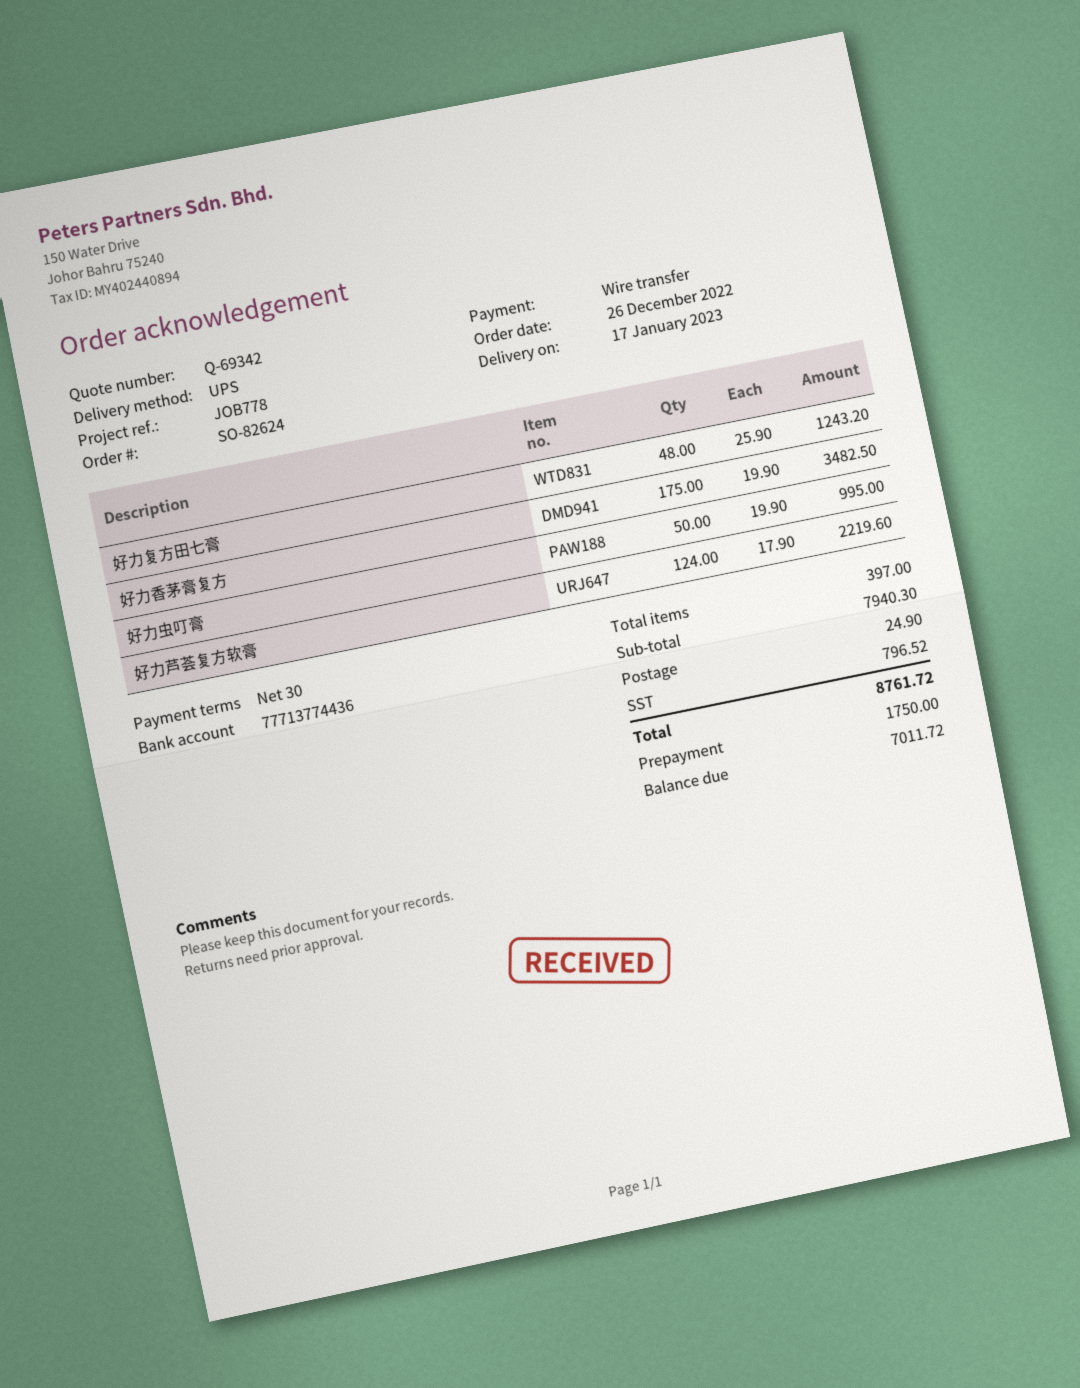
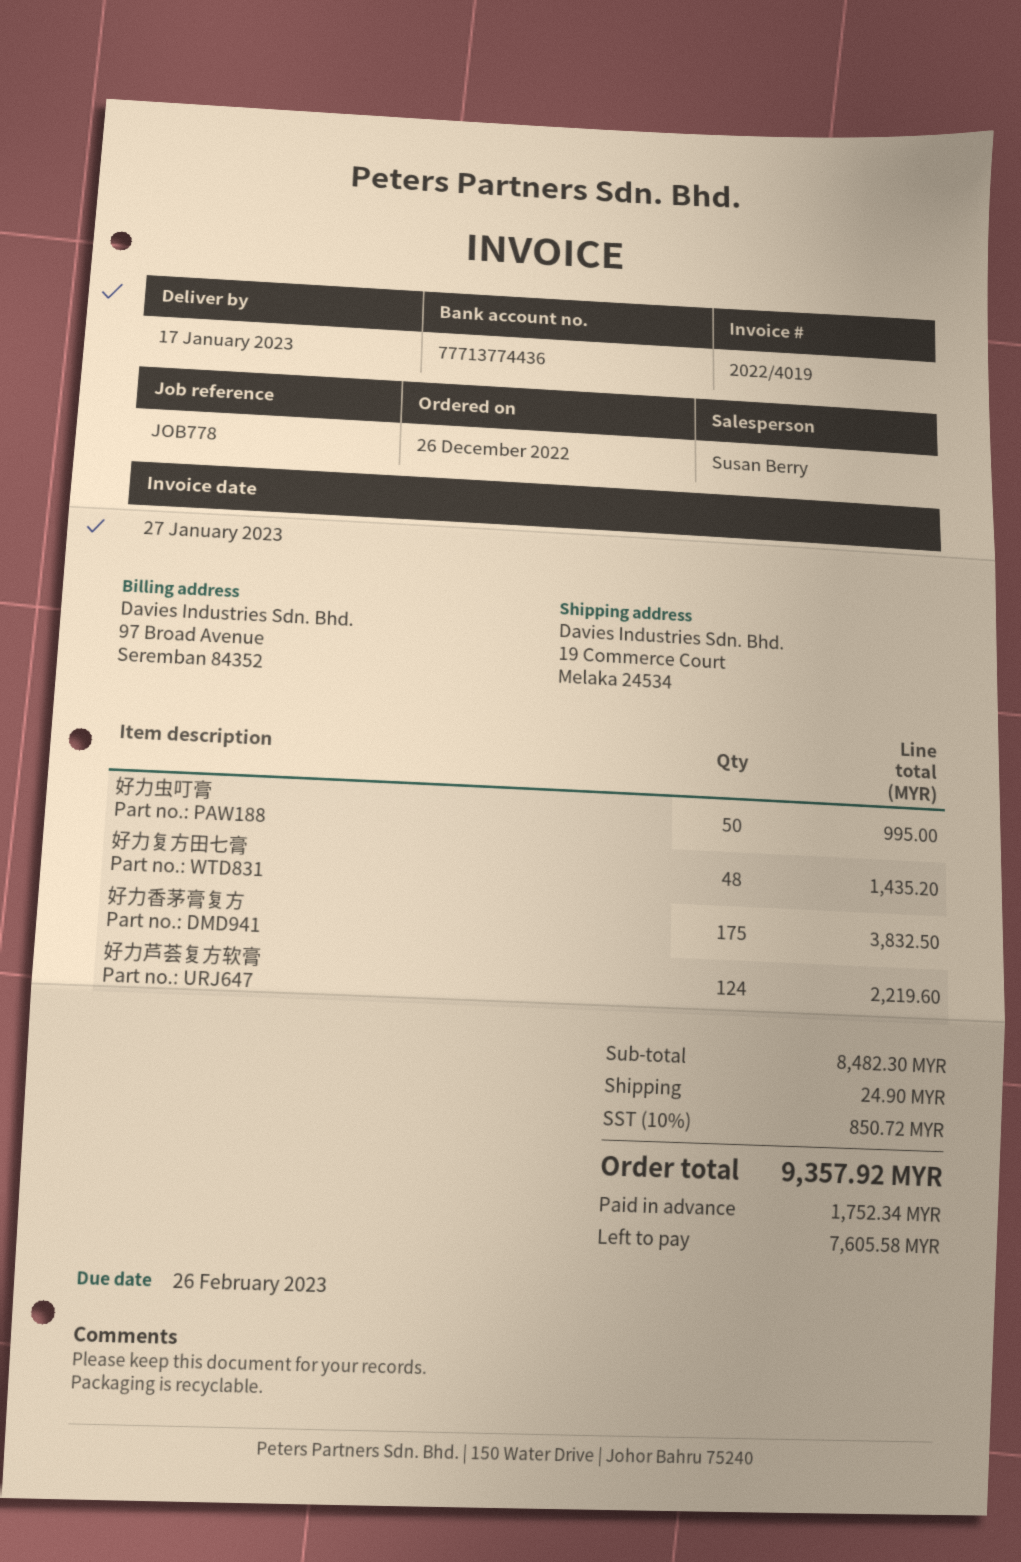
好力复方田七膏: 48 for 1243.20 -> 48 for 1435.20
好力香茅膏复方: 175 for 3482.50 -> 175 for 3832.50
subtotal: 7940.30 -> 8482.30
tax: 796.52 -> 850.72
total: 8761.72 -> 9357.92
deposit: 1750.00 -> 1752.34
balance: 7011.72 -> 7605.58

